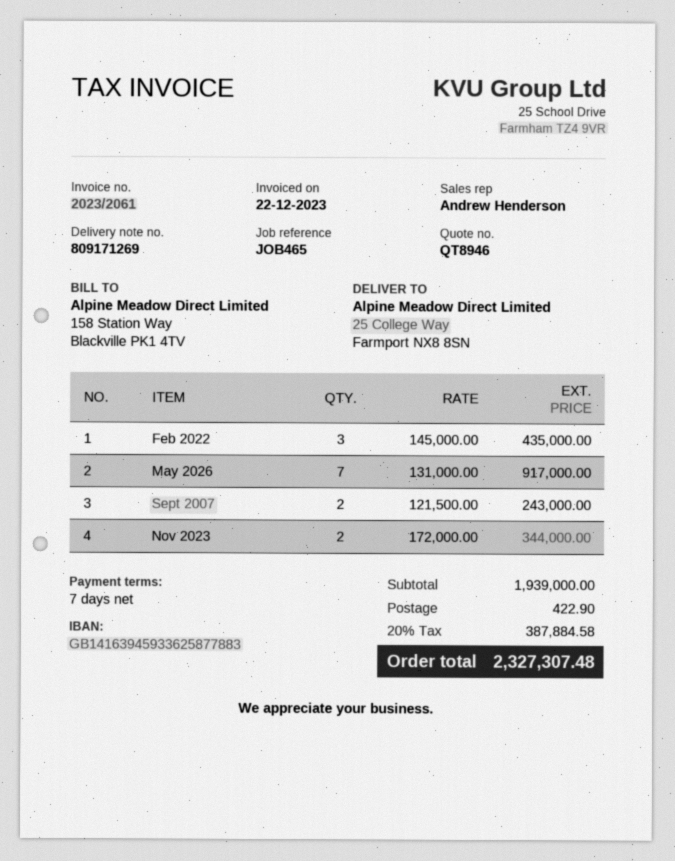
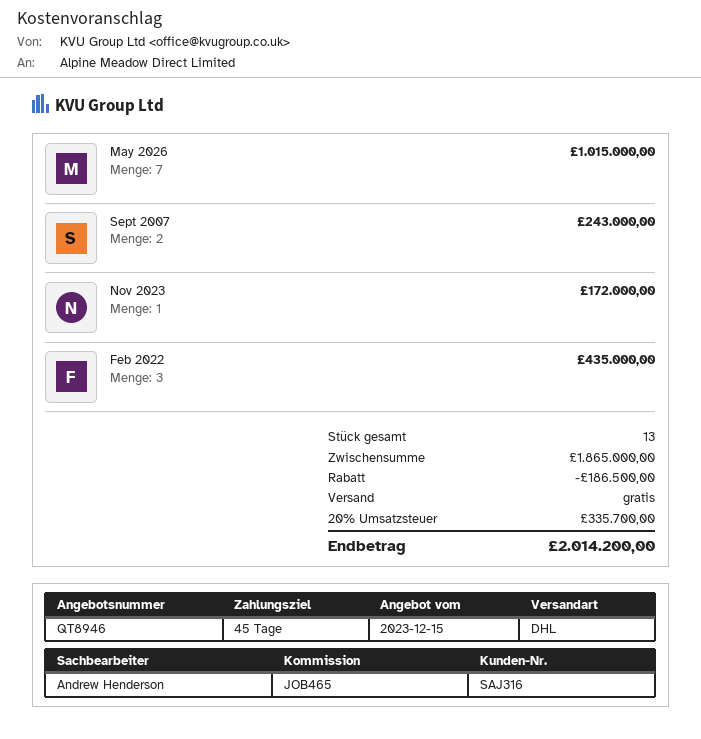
payment terms: 7 days -> 45 days
May 2026: 7 for 917000.00 -> 7 for 1015000.00
Nov 2023: 2 for 344000.00 -> 1 for 172000.00
subtotal: 1939000.00 -> 1865000.00
discount: none -> 186500.00
shipping: 422.90 -> 0.00
tax: 20% = 387884.58 -> 20% = 335700.00
total: 2327307.48 -> 2014200.00

